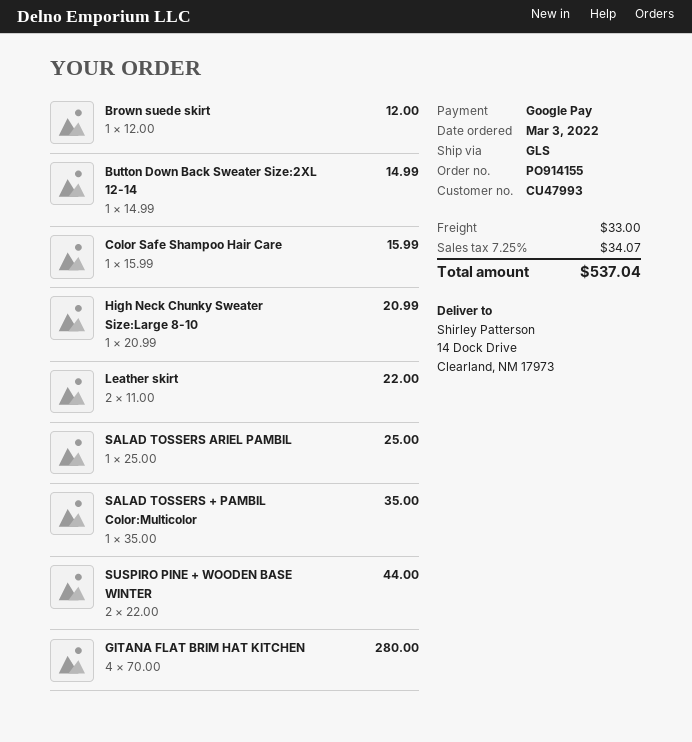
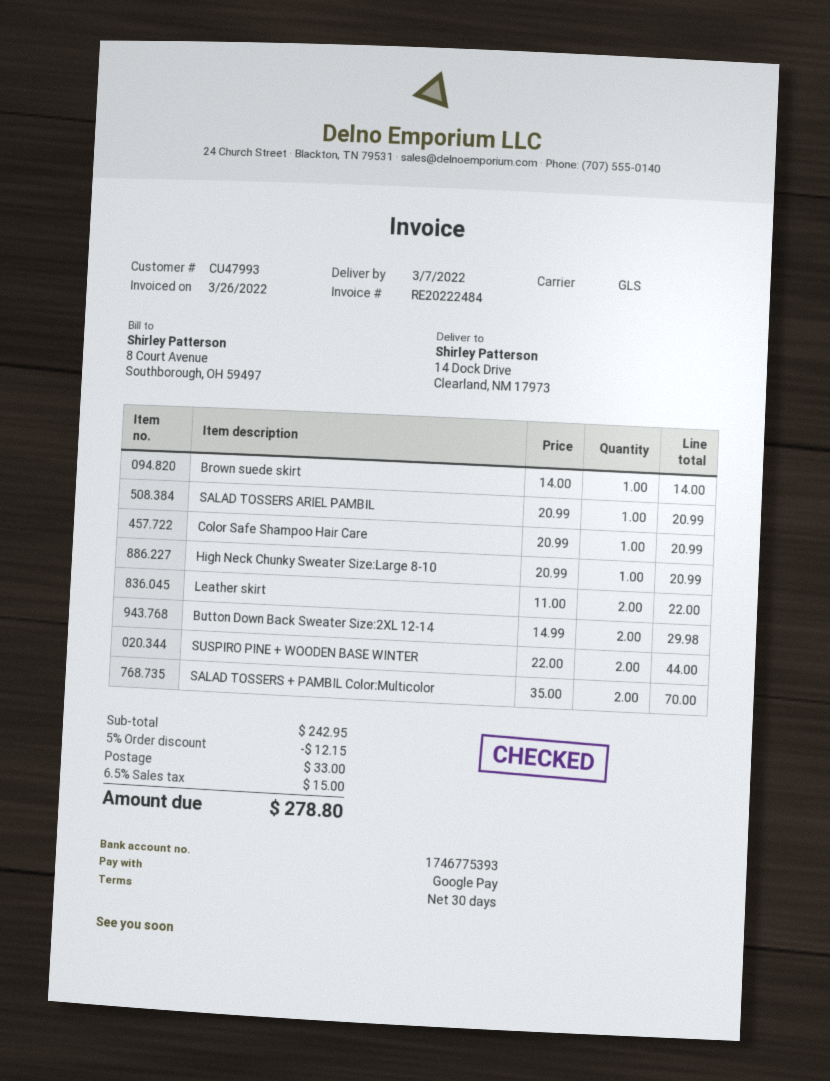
Brown suede skirt: 1 x 12.00 = 12.00 -> 1 x 14.00 = 14.00
Button Down Back Sweater Size:2XL 12-14: 1 x 14.99 = 14.99 -> 2 x 14.99 = 29.98
Color Safe Shampoo Hair Care: 1 x 15.99 = 15.99 -> 1 x 20.99 = 20.99
SALAD TOSSERS ARIEL PAMBIL: 1 x 25.00 = 25.00 -> 1 x 20.99 = 20.99
SALAD TOSSERS + PAMBIL Color:Multicolor: 1 x 35.00 = 35.00 -> 2 x 35.00 = 70.00
GITANA FLAT BRIM HAT KITCHEN: 4 x 70.00 = 280.00 -> none
discount: none -> 5% = 12.15
tax: 7.25% = 34.07 -> 6.5% = 15.00
total: 537.04 -> 278.80

